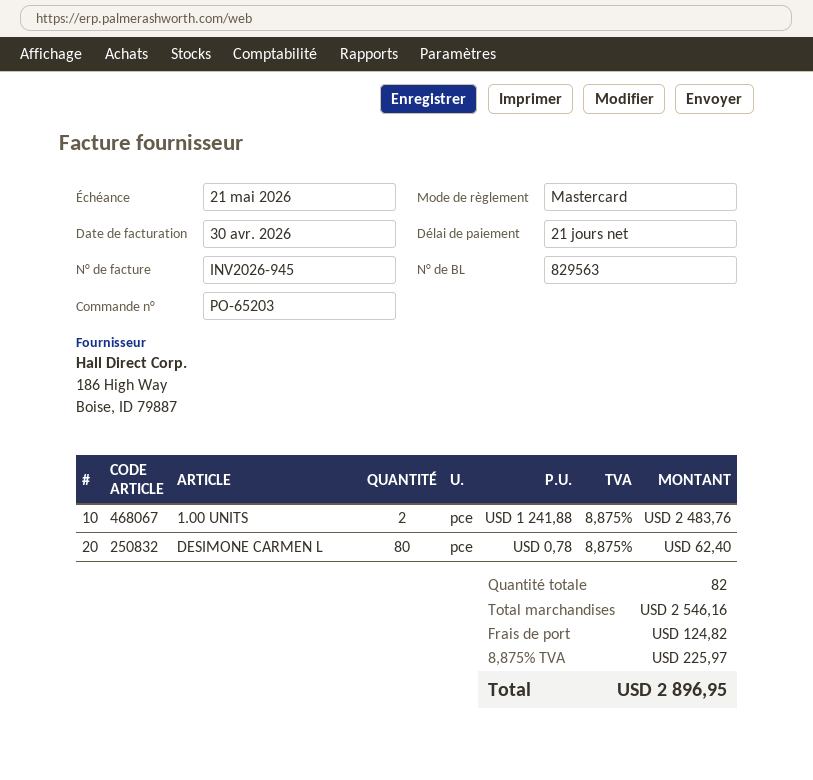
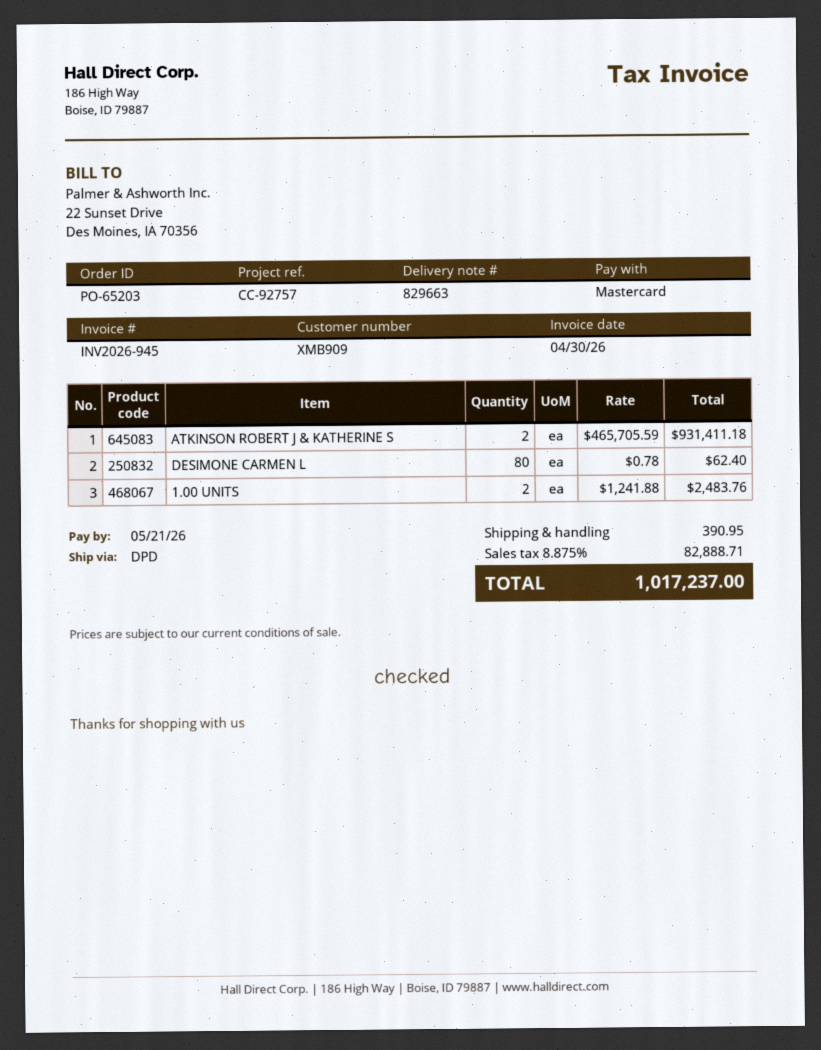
delivery note number: 829563 -> 829663
ATKINSON ROBERT J & KATHERINE S: none -> 2 x 465705.59 = 931411.18
shipping: 124.82 -> 390.95
tax: 8.875% = 225.97 -> 8.875% = 82888.71
total: 2896.95 -> 1017237.00

